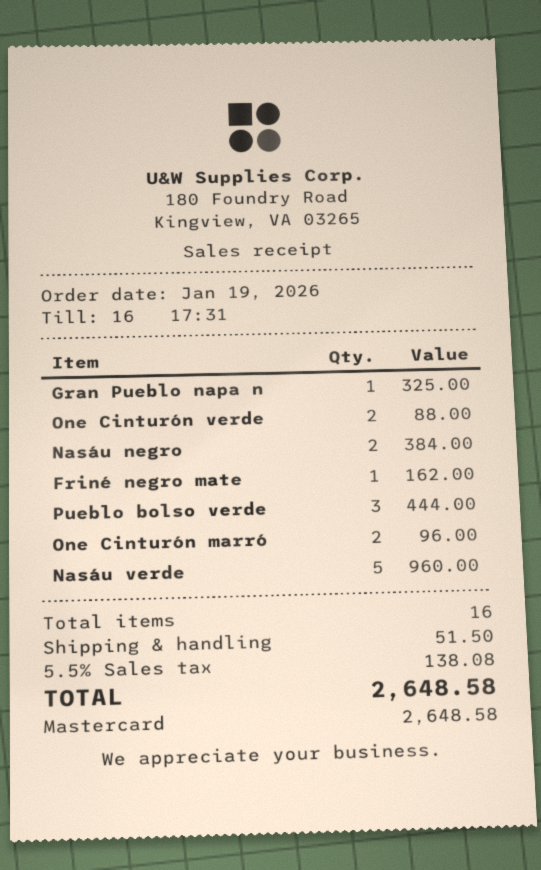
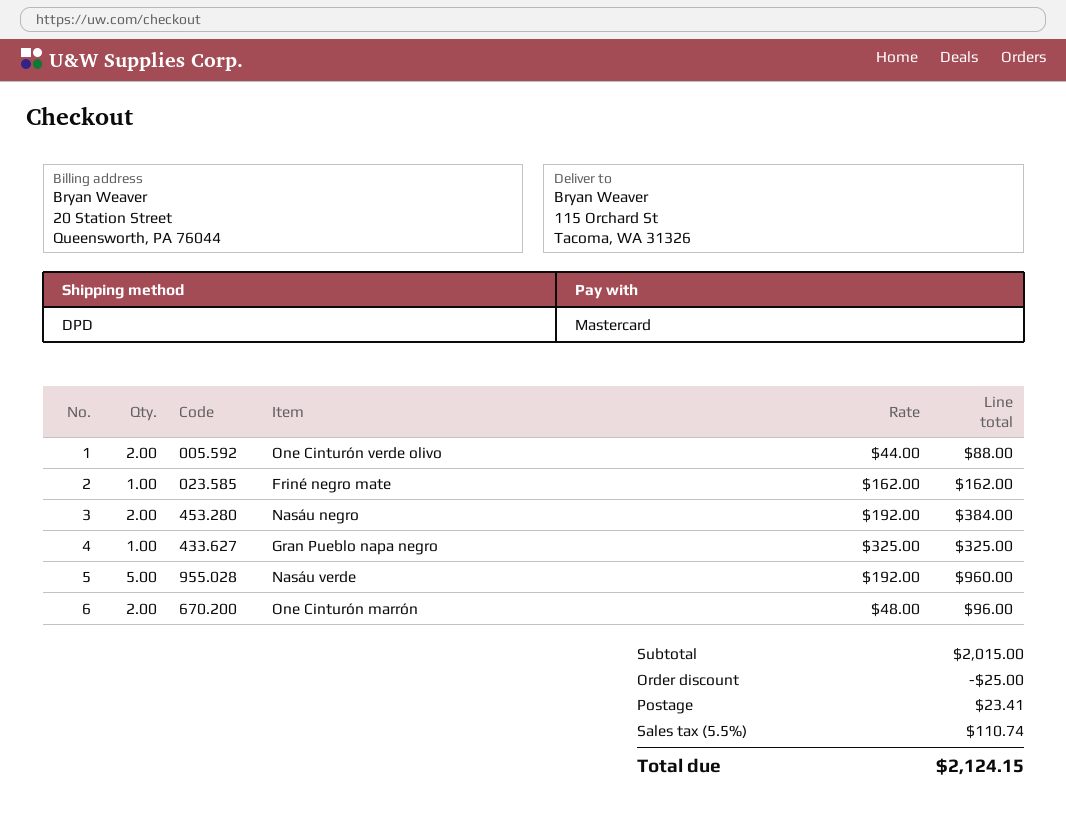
Pueblo bolso verde: 3 for 444.00 -> none
discount: none -> 25.00
shipping: 51.50 -> 23.41
tax: 5.5% = 138.08 -> 5.5% = 110.74
total: 2648.58 -> 2124.15

